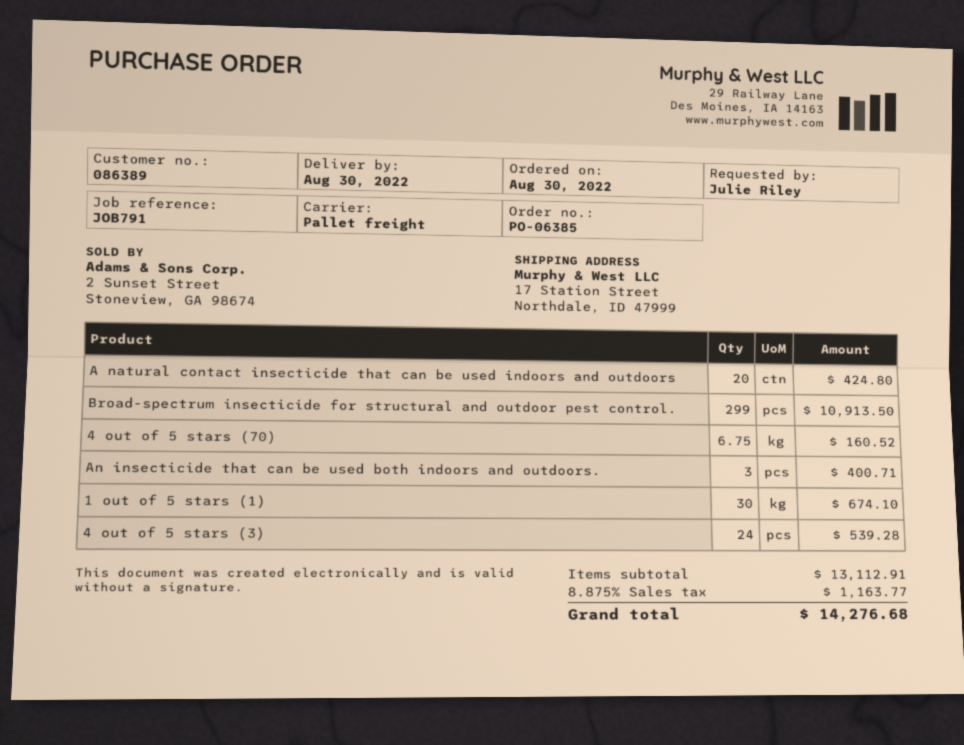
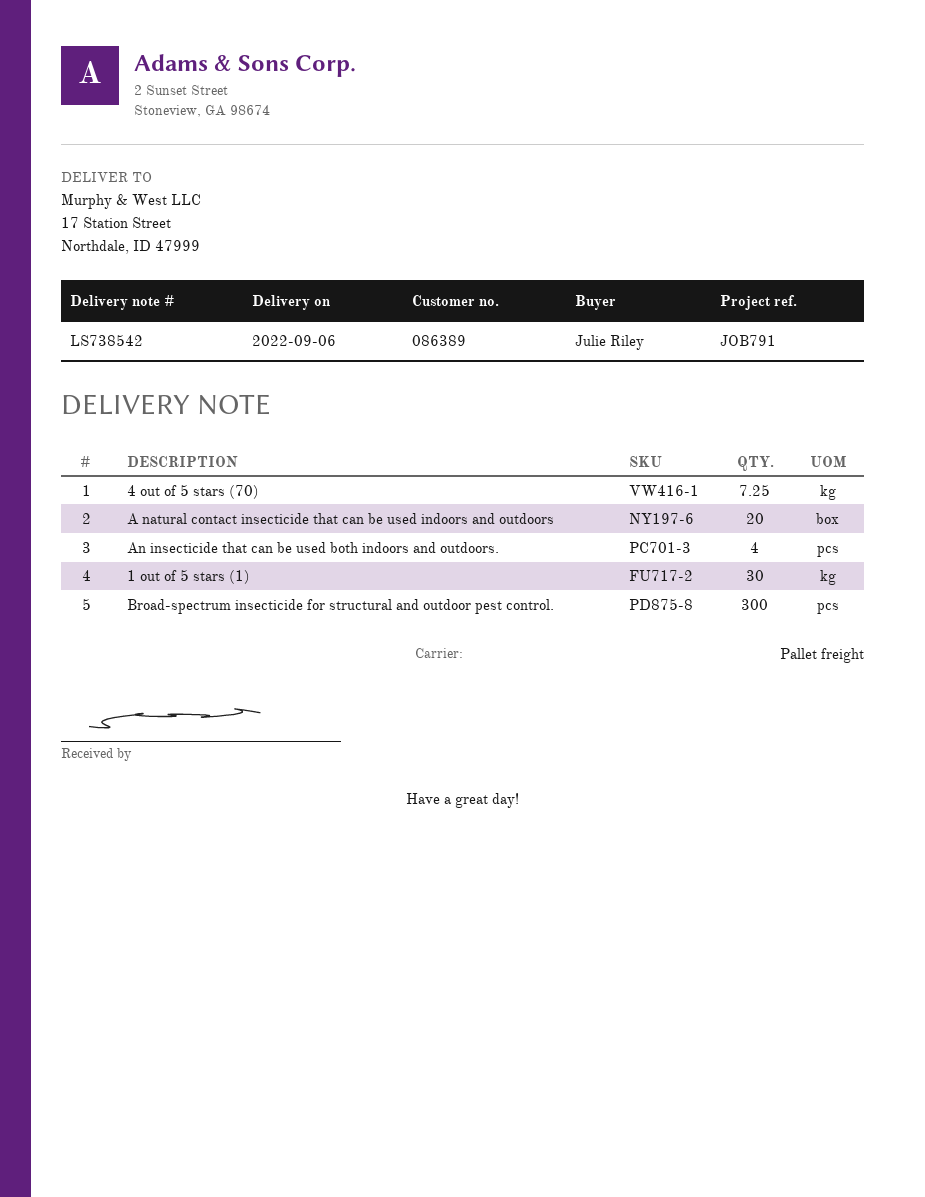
delivery date: 2022-08-30 -> 2022-09-06
Broad-spectrum insecticide for structural and outdoor pest control.: 299 -> 300
4 out of 5 stars (70): 6.75 -> 7.25
An insecticide that can be used both indoors and outdoors.: 3 -> 4
4 out of 5 stars (3): 24 -> none

